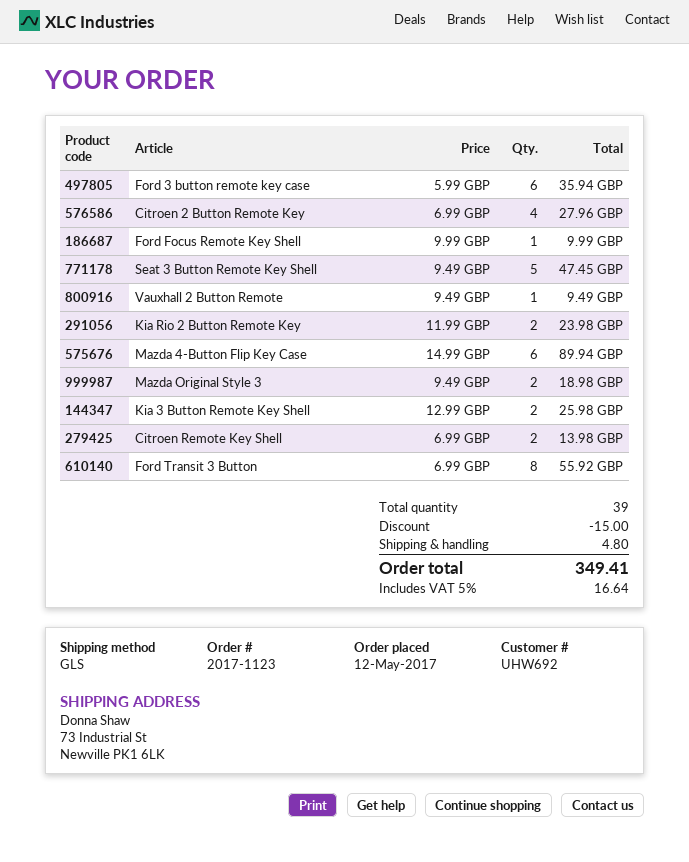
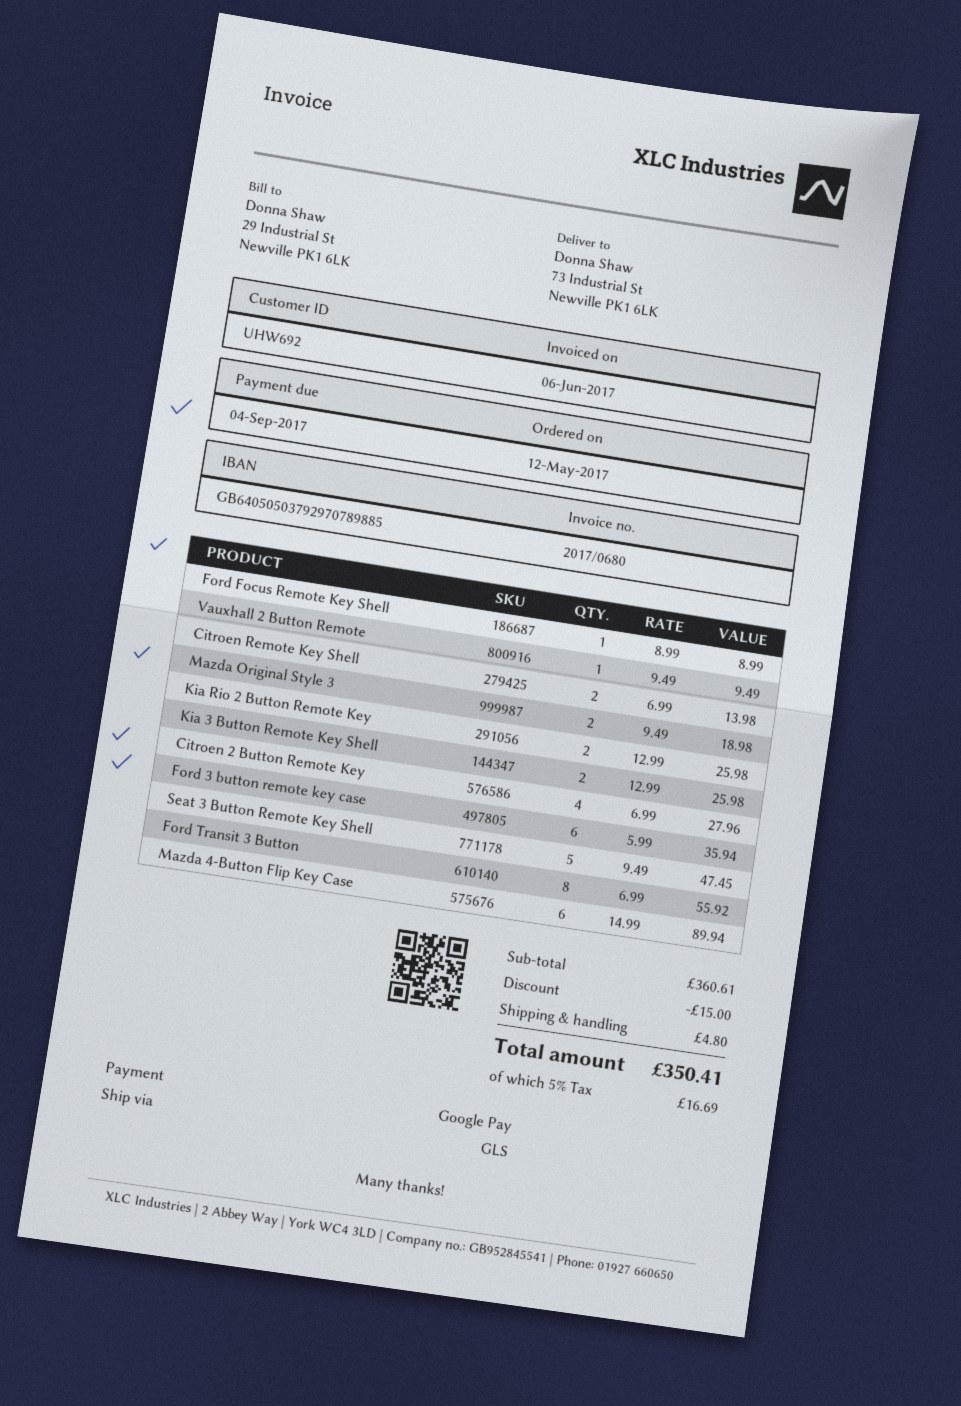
Ford Focus Remote Key Shell: 1 x 9.99 = 9.99 -> 1 x 8.99 = 8.99
Kia Rio 2 Button Remote Key: 2 x 11.99 = 23.98 -> 2 x 12.99 = 25.98
tax: 5% = 16.64 -> 5% = 16.69
total: 349.41 -> 350.41

